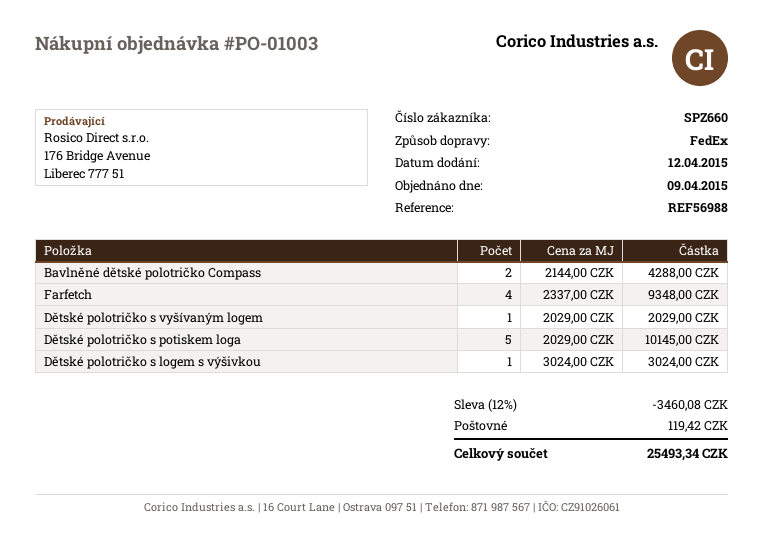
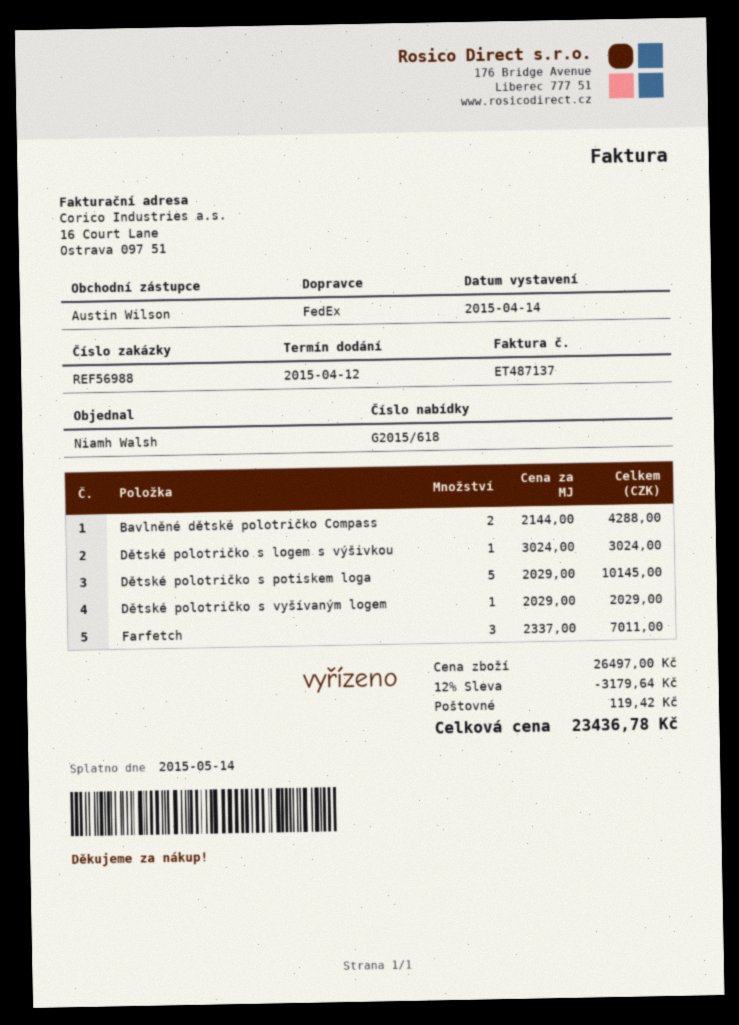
Farfetch: 4 x 2337.00 = 9348.00 -> 3 x 2337.00 = 7011.00
discount: 12% = 3460.08 -> 12% = 3179.64
total: 25493.34 -> 23436.78

